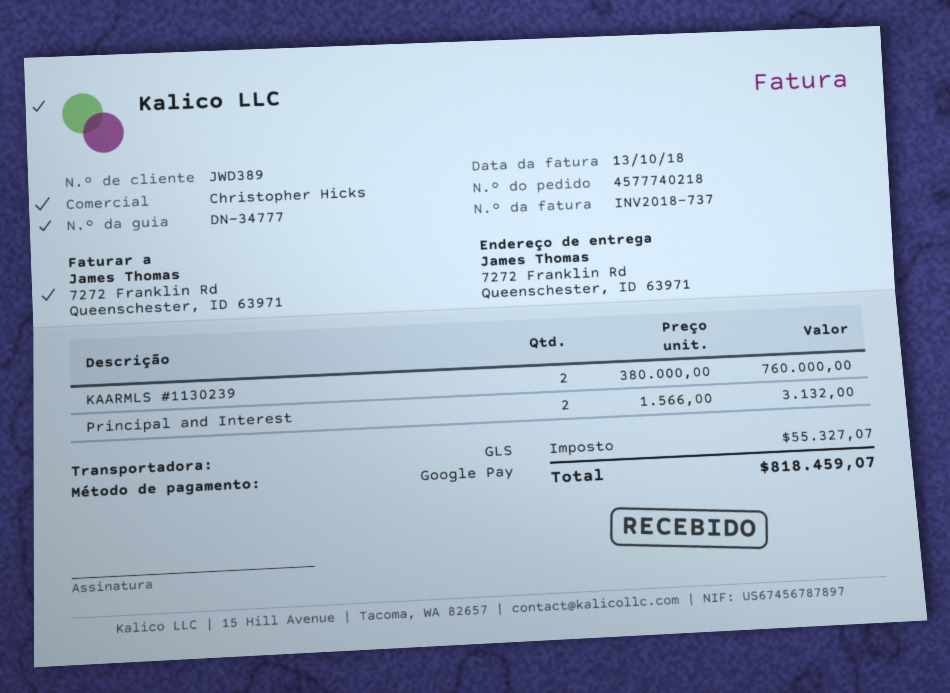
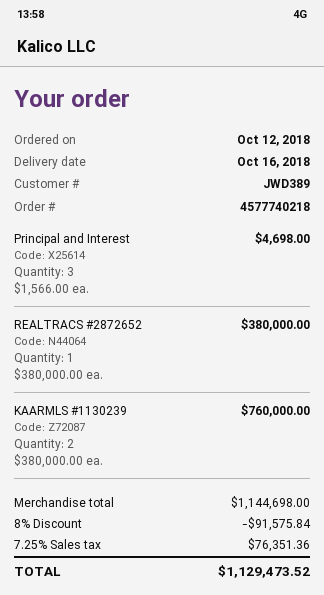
Principal and Interest: 2 x 1566.00 = 3132.00 -> 3 x 1566.00 = 4698.00
REALTRACS #2872652: none -> 1 x 380000.00 = 380000.00
discount: none -> 8% = 91575.84
tax: 55327.07 -> 76351.36
total: 818459.07 -> 1129473.52

